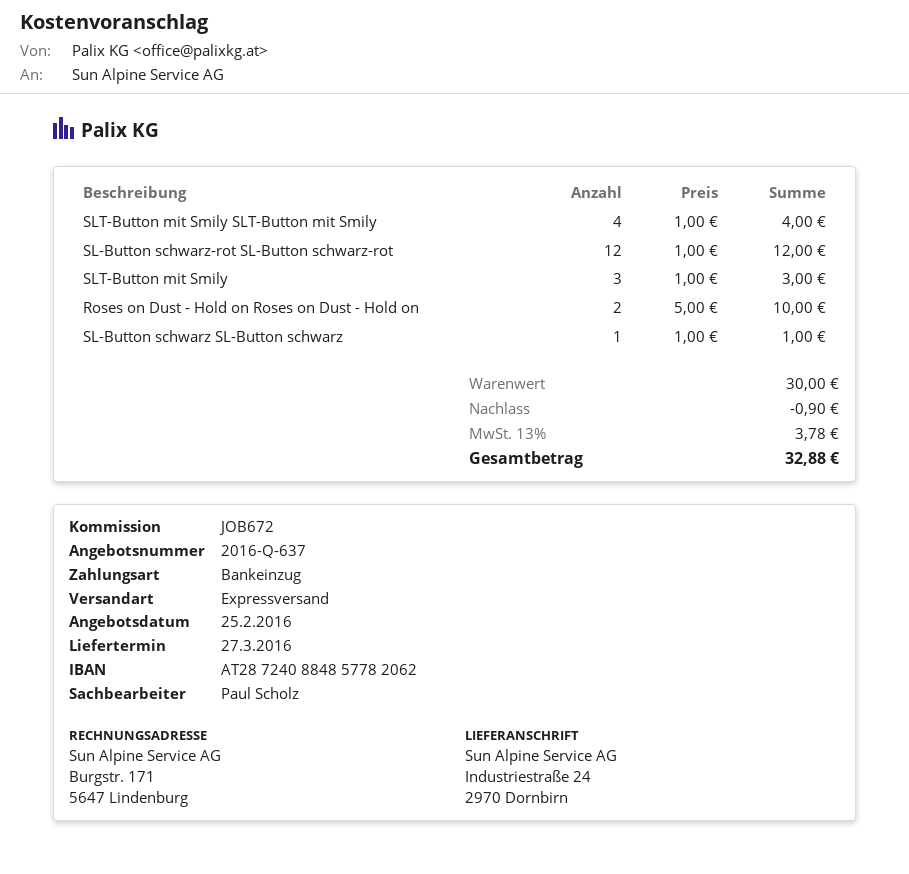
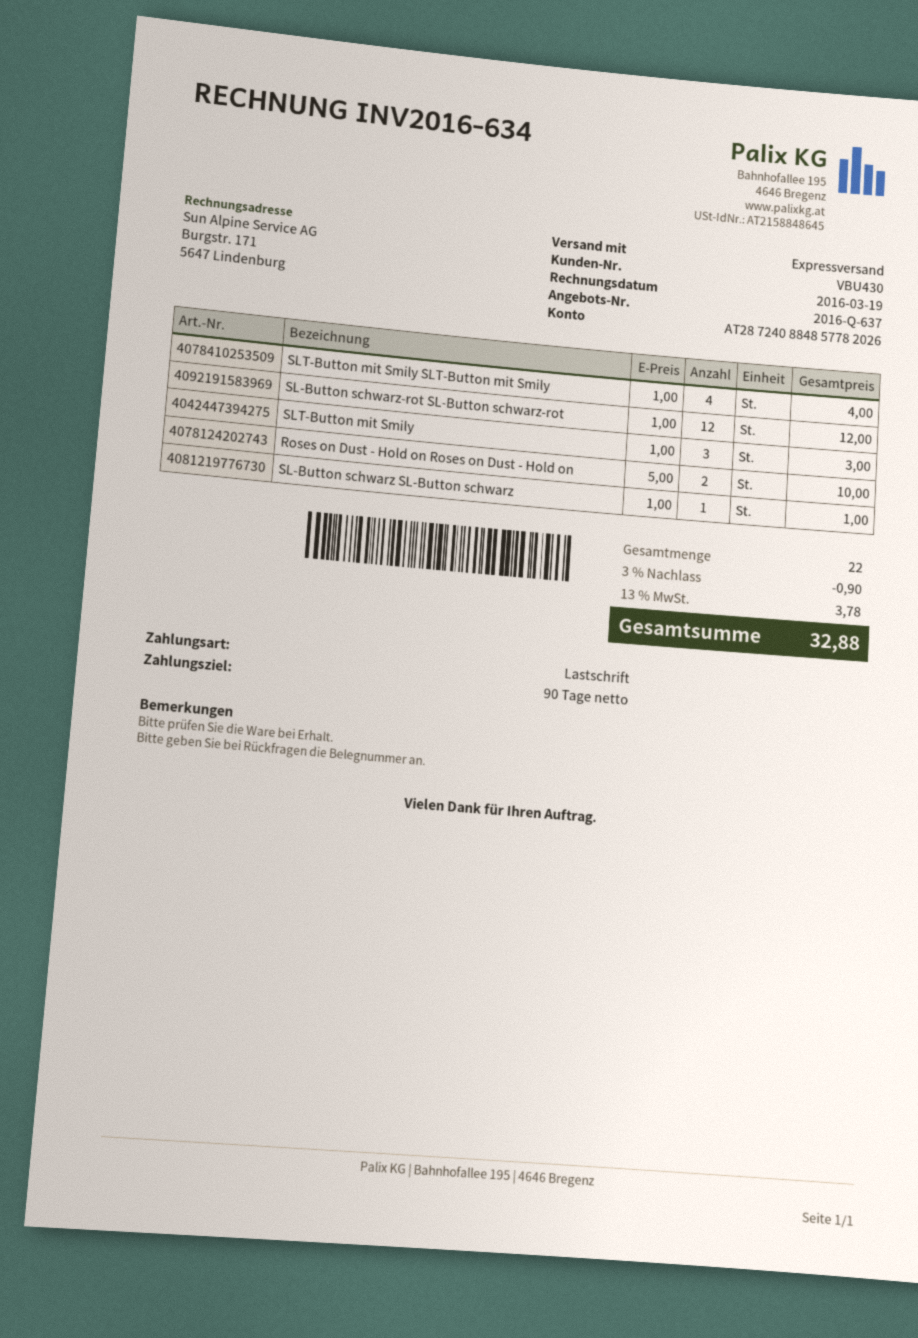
bank account: AT287240884857782062 -> AT287240884857782026

